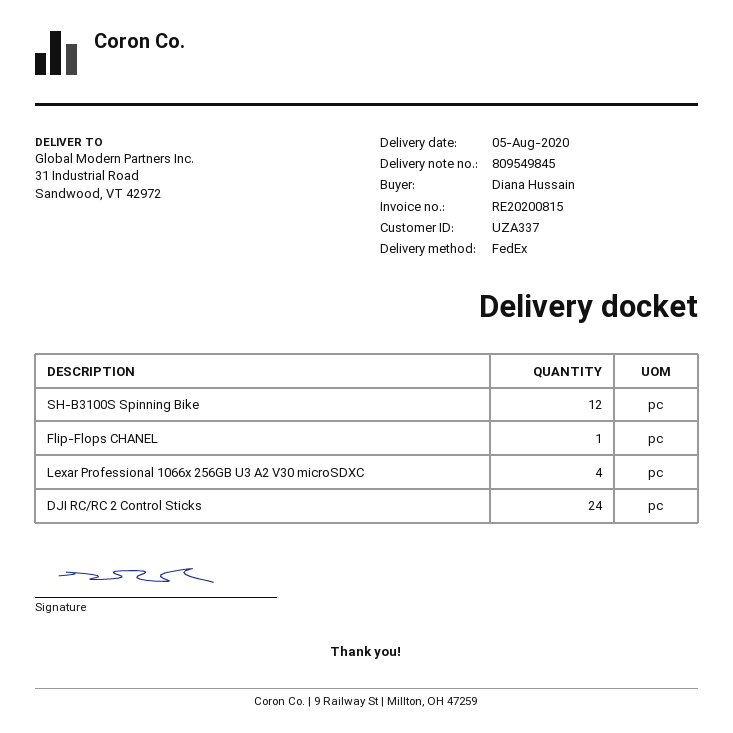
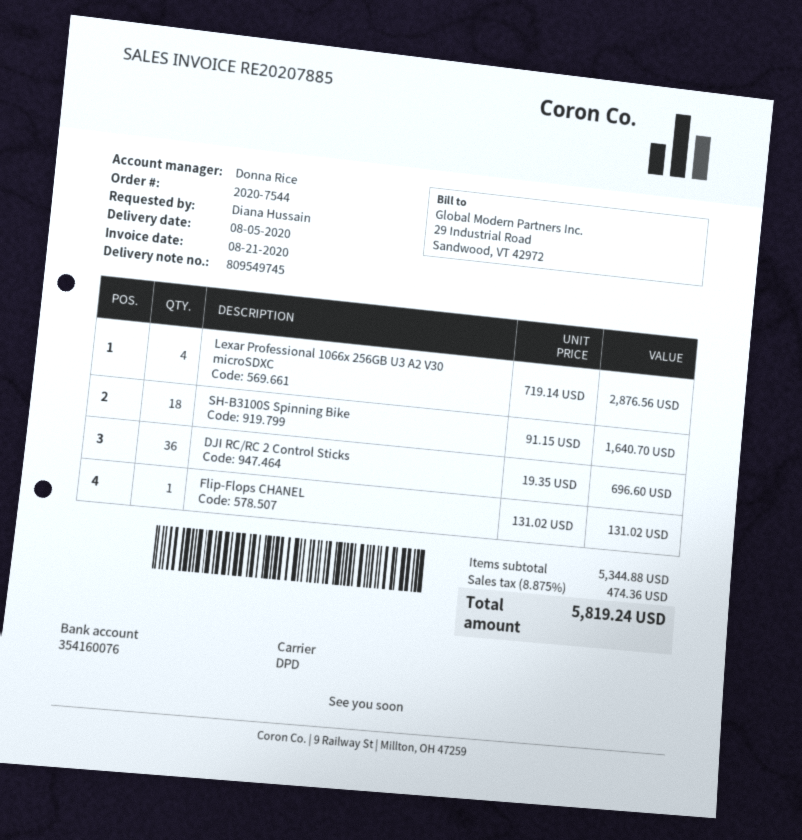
delivery note number: 809549845 -> 809549745
invoice number: RE20200815 -> RE20207885
shipping method: FedEx -> DPD
SH-B3100S Spinning Bike: 12 -> 18
DJI RC/RC 2 Control Sticks: 24 -> 36

